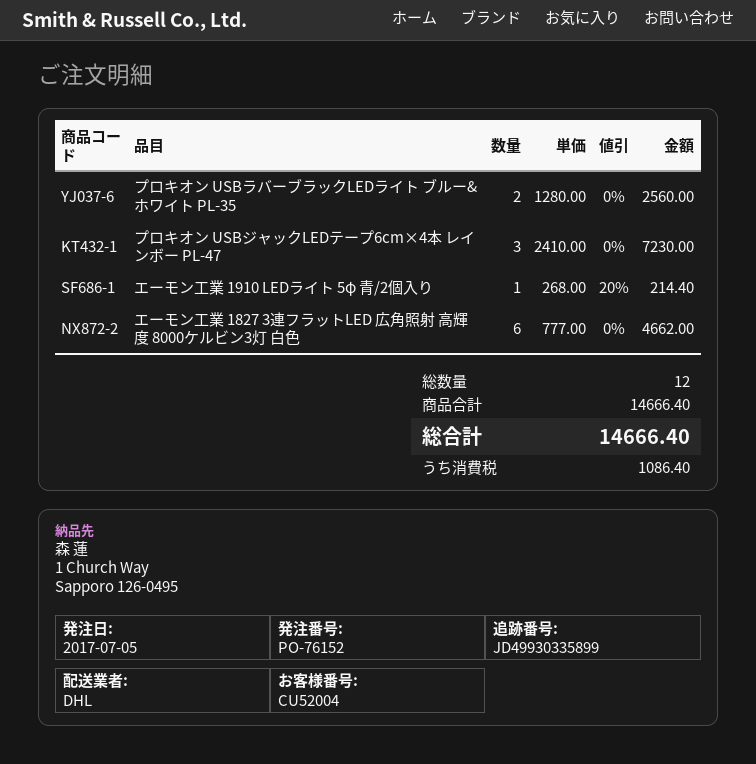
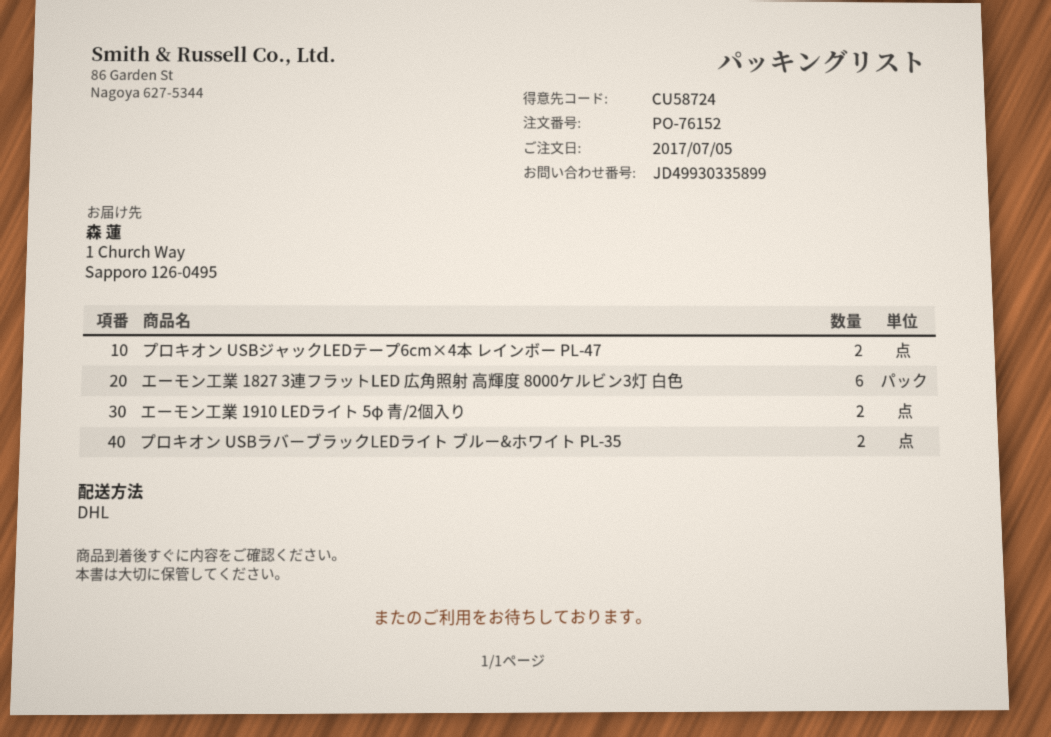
customer number: CU52004 -> CU58724
プロキオン USBジャックLEDテープ6cm×4本 レインボー PL-47: 3 -> 2
エーモン工業 1910 LEDライト 5φ 青/2個入り: 1 -> 2

